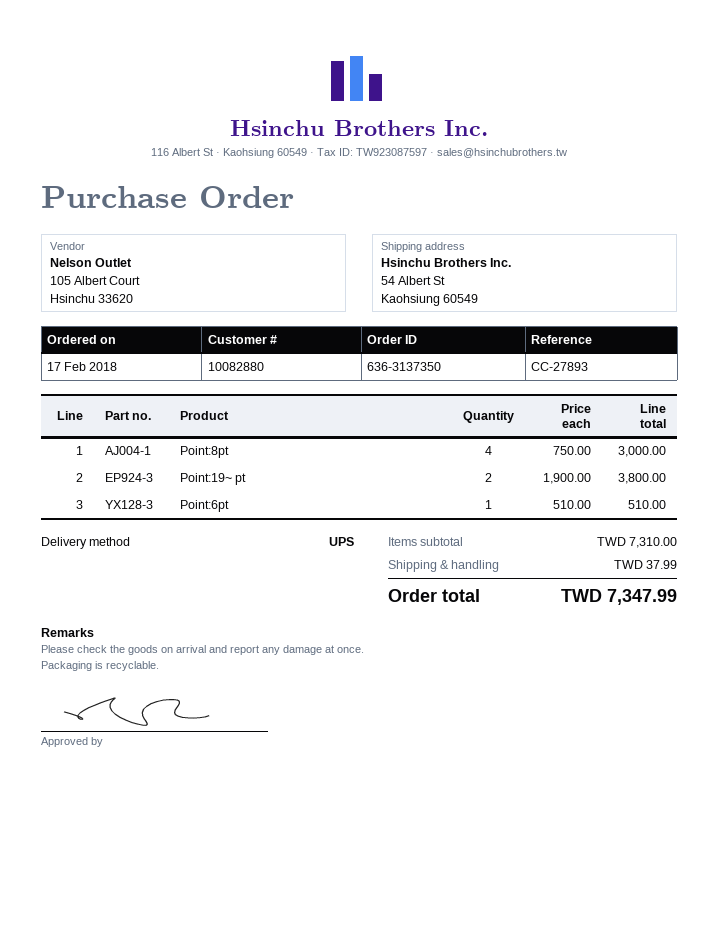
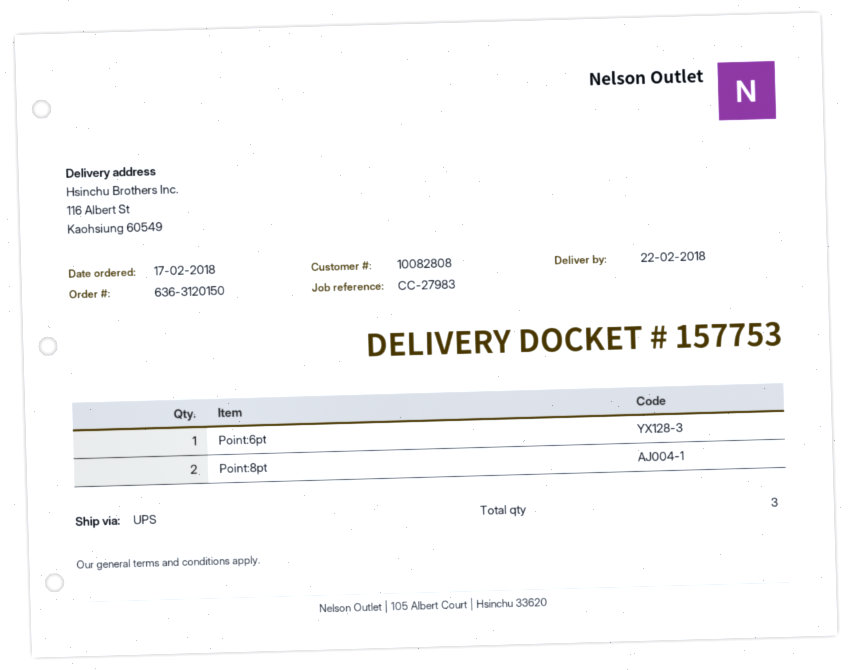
order number: 636-3137350 -> 636-3120150
customer number: 10082880 -> 10082808
reference: CC-27893 -> CC-27983
ship to: 54 Albert St, Kaohsiung 60549 -> 116 Albert St, Kaohsiung 60549
Point:8pt: 4 -> 2
Point:19~ pt: 2 -> none

